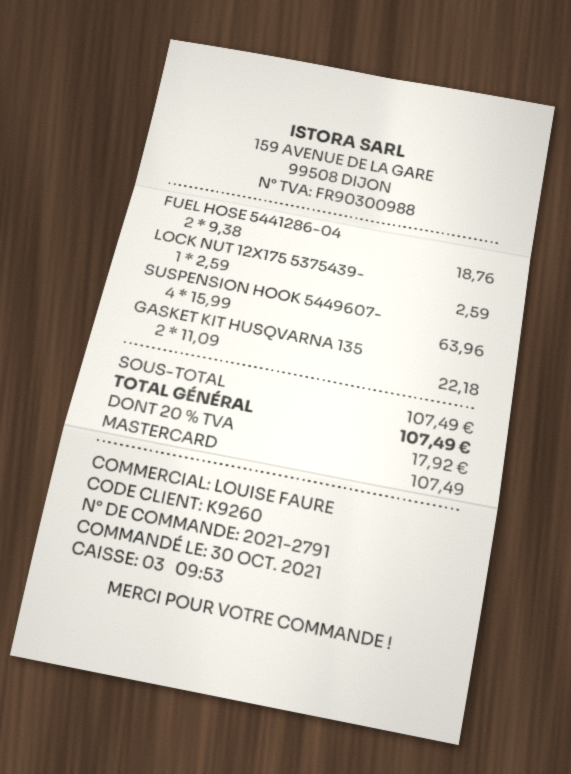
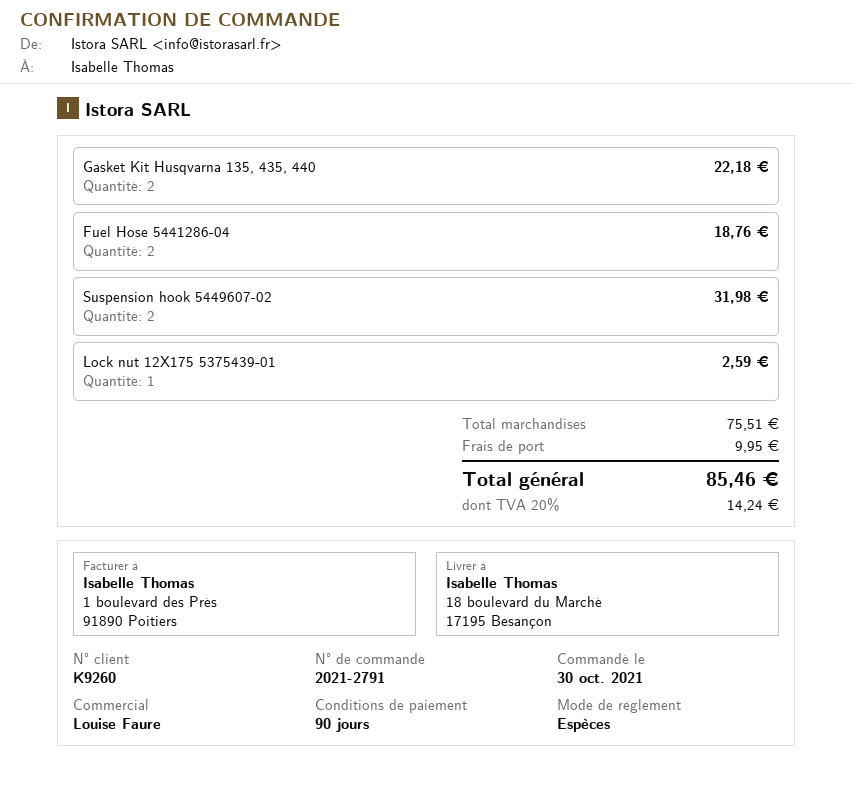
payment method: Mastercard -> cash
SUSPENSION HOOK 5449607-: 4 for 63.96 -> 2 for 31.98
subtotal: 107.49 -> 75.51
shipping: none -> 9.95
tax: 20% = 17.92 -> 20% = 14.24
total: 107.49 -> 85.46

